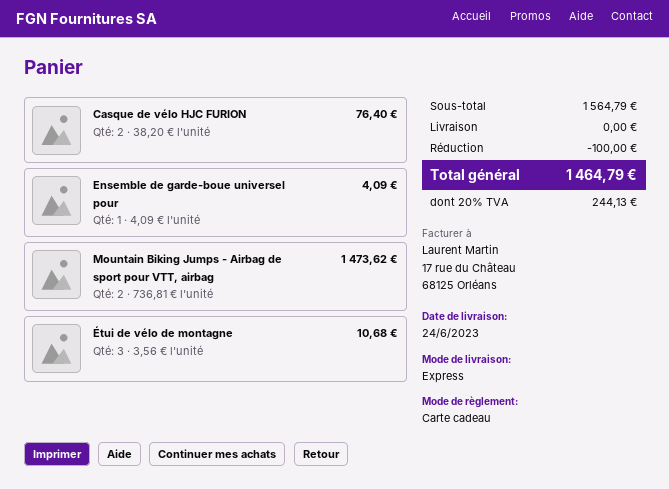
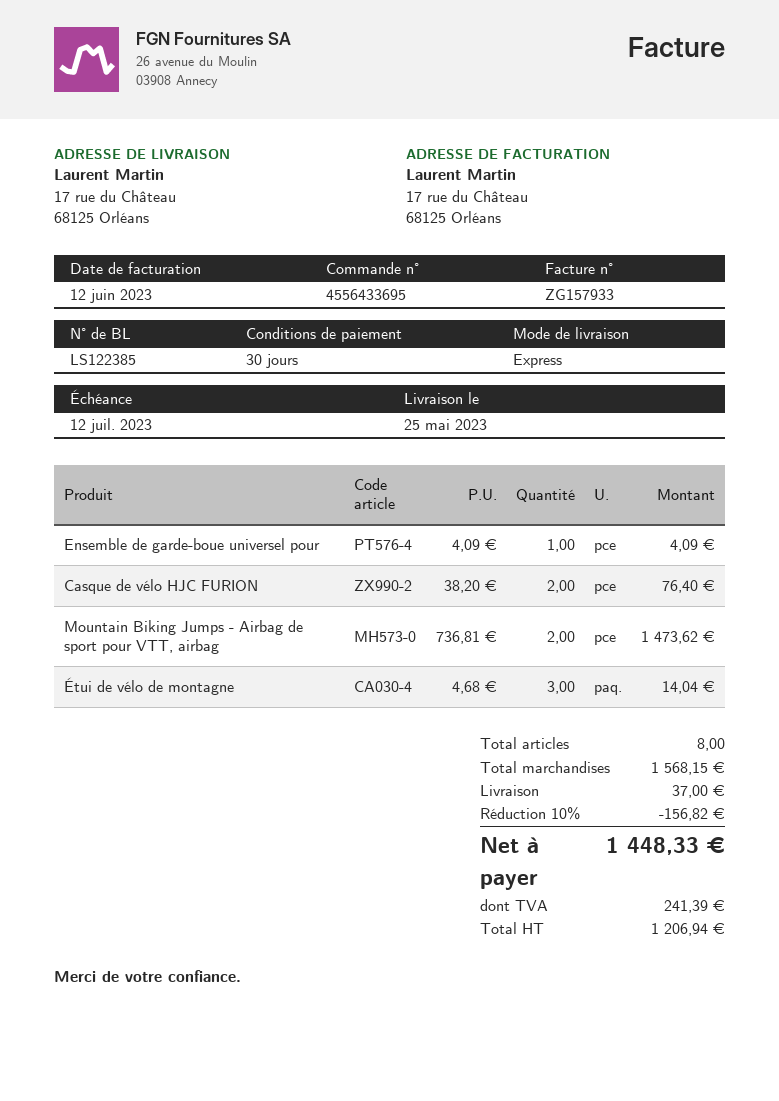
delivery date: 2023-06-24 -> 2023-05-25
Étui de vélo de montagne: 3 x 3.56 = 10.68 -> 3 x 4.68 = 14.04
subtotal: 1564.79 -> 1568.15
discount: 100.00 -> 156.82
shipping: 0.00 -> 37.00
tax: 244.13 -> 241.39
total: 1464.79 -> 1448.33

